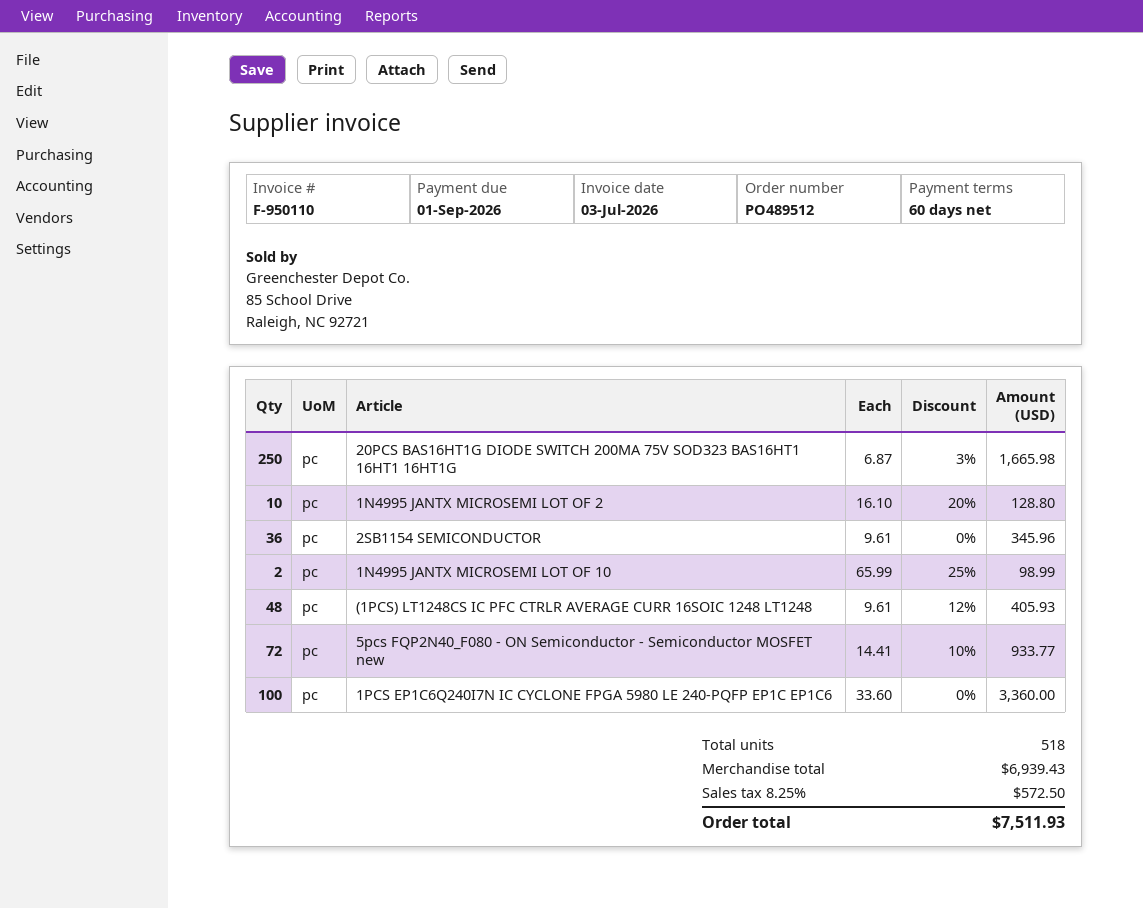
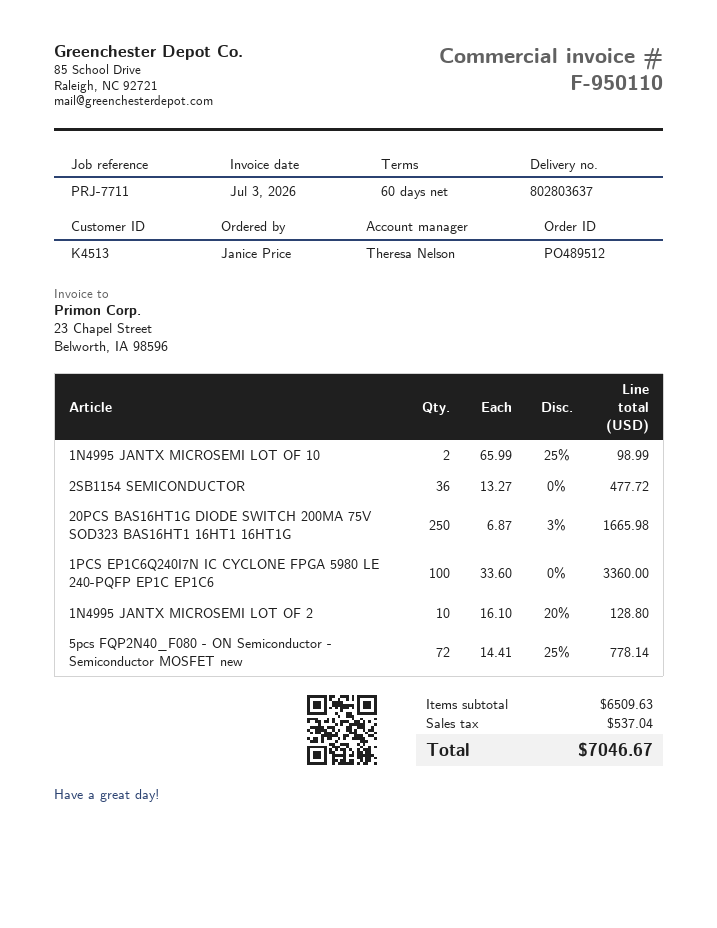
2SB1154 SEMICONDUCTOR: 36 x 9.61 = 345.96 -> 36 x 13.27 = 477.72
(1PCS) LT1248CS IC PFC CTRLR AVERAGE CURR 16SOIC 1248 LT1248: 48 x 9.61 - 12% = 405.93 -> none
5pcs FQP2N40_F080 - ON Semiconductor - Semiconductor MOSFET new: 72 x 14.41 - 10% = 933.77 -> 72 x 14.41 - 25% = 778.14
subtotal: 6939.43 -> 6509.63
tax: 572.50 -> 537.04
total: 7511.93 -> 7046.67

